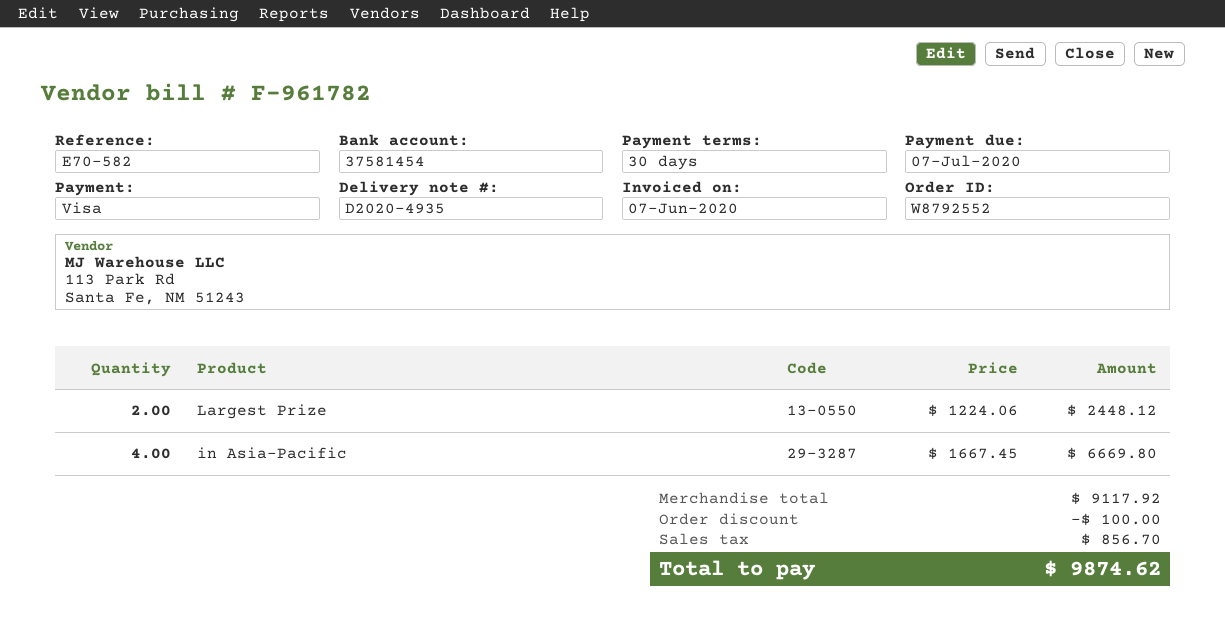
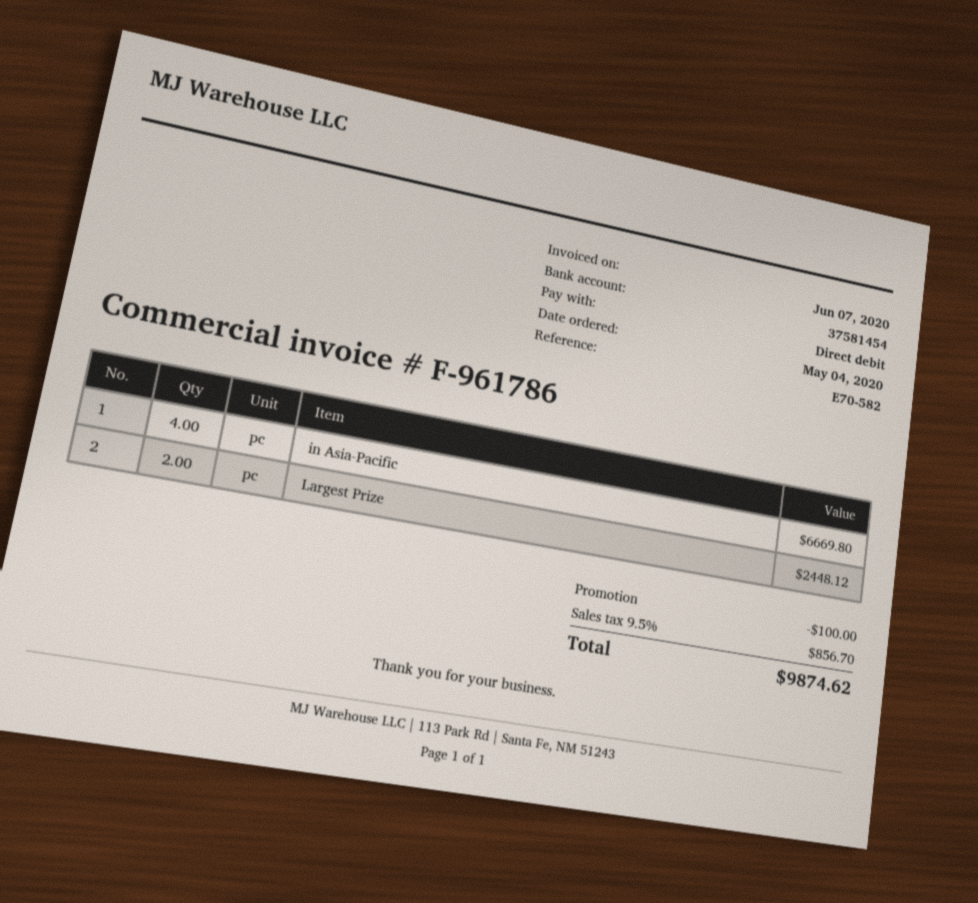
invoice number: F-961782 -> F-961786
payment method: Visa -> direct debit

